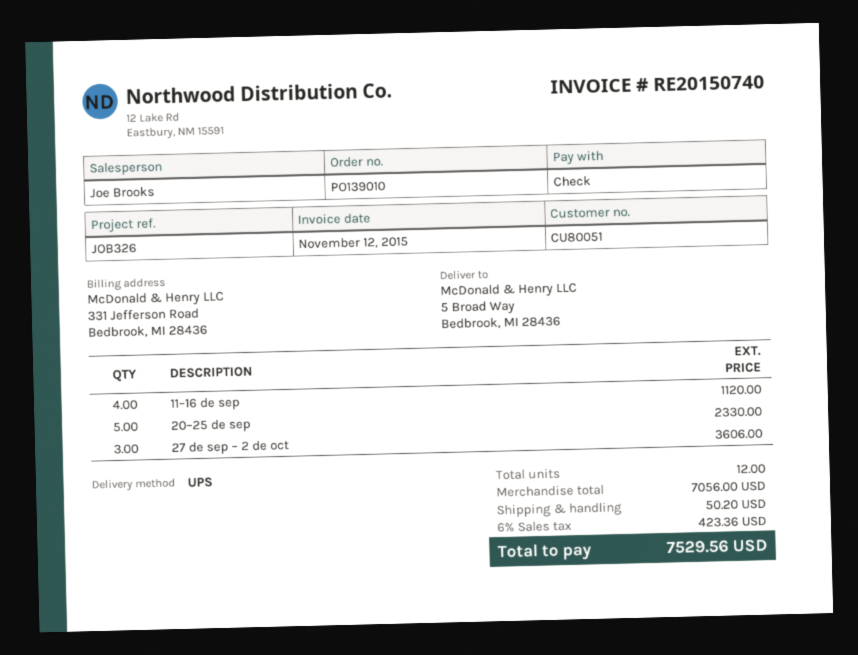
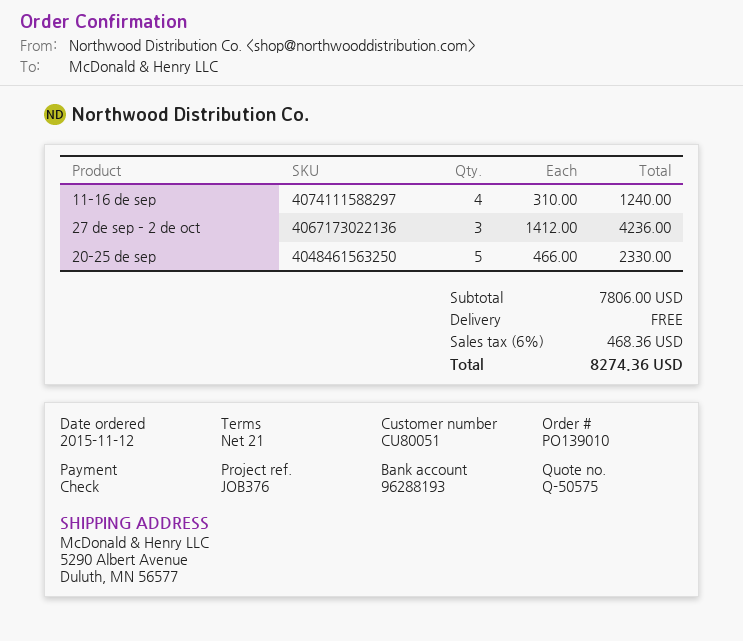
reference: JOB326 -> JOB376
ship to: 5 Broad Way, Bedbrook, MI 28436 -> 5290 Albert Avenue, Duluth, MN 56577
11–16 de sep: 4 for 1120.00 -> 4 for 1240.00
27 de sep – 2 de oct: 3 for 3606.00 -> 3 for 4236.00
subtotal: 7056.00 -> 7806.00
shipping: 50.20 -> 0.00
tax: 6% = 423.36 -> 6% = 468.36
total: 7529.56 -> 8274.36

